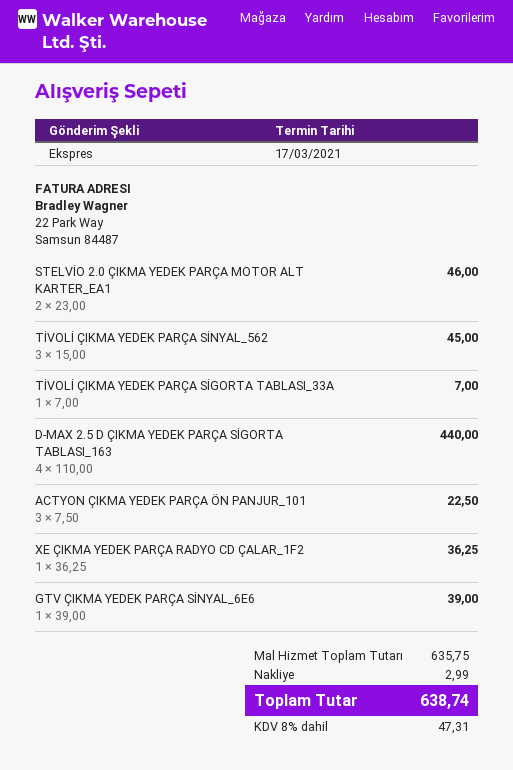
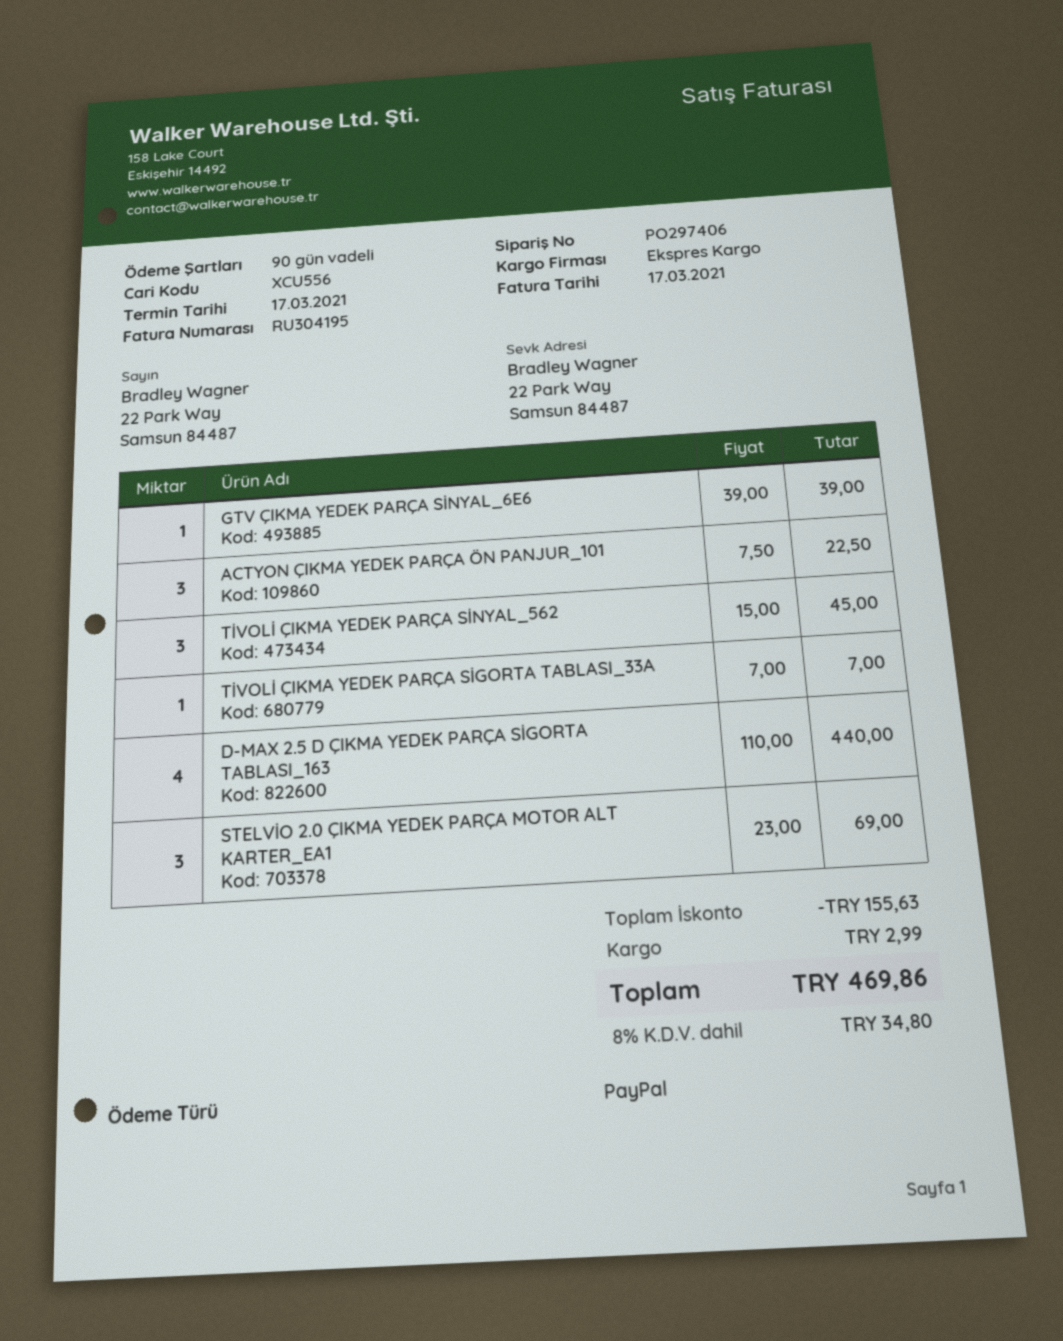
STELVİO 2.0 ÇIKMA YEDEK PARÇA MOTOR ALT KARTER_EA1: 2 x 23.00 = 46.00 -> 3 x 23.00 = 69.00
XE ÇIKMA YEDEK PARÇA RADYO CD ÇALAR_1F2: 1 x 36.25 = 36.25 -> none
discount: none -> 155.63
tax: 8% = 47.31 -> 8% = 34.80
total: 638.74 -> 469.86

